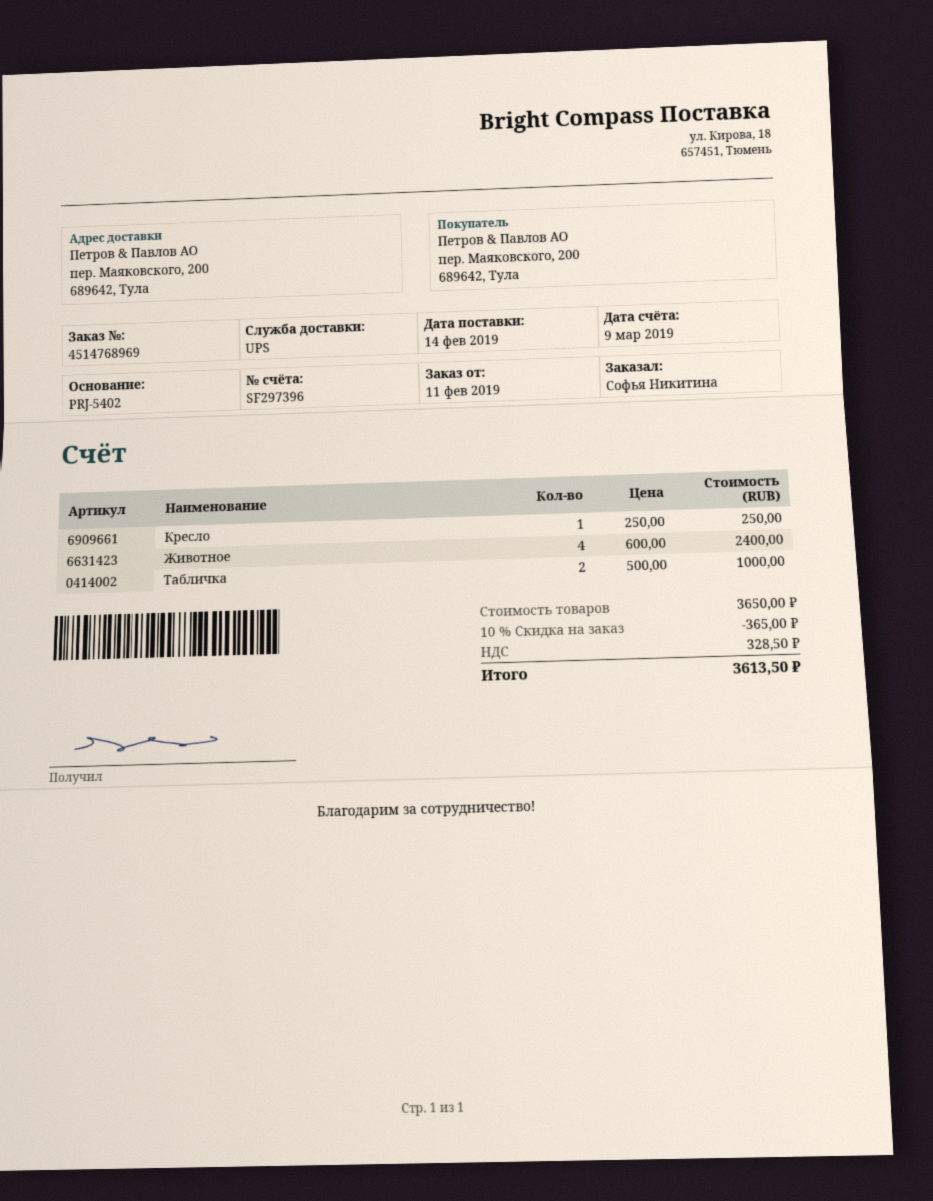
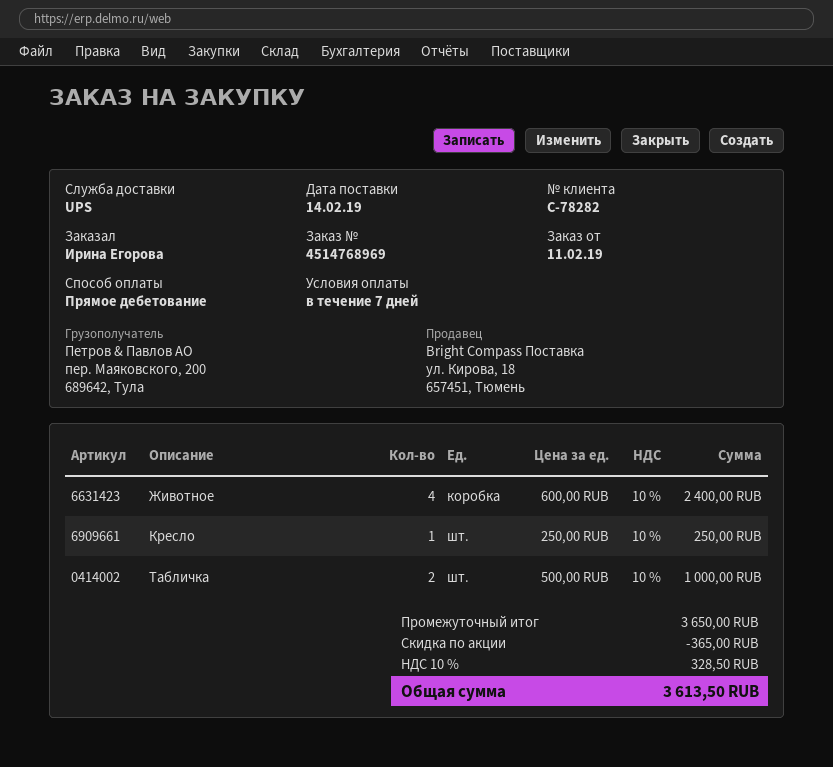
ordered by: Софья Никитина -> Ирина Егорова

